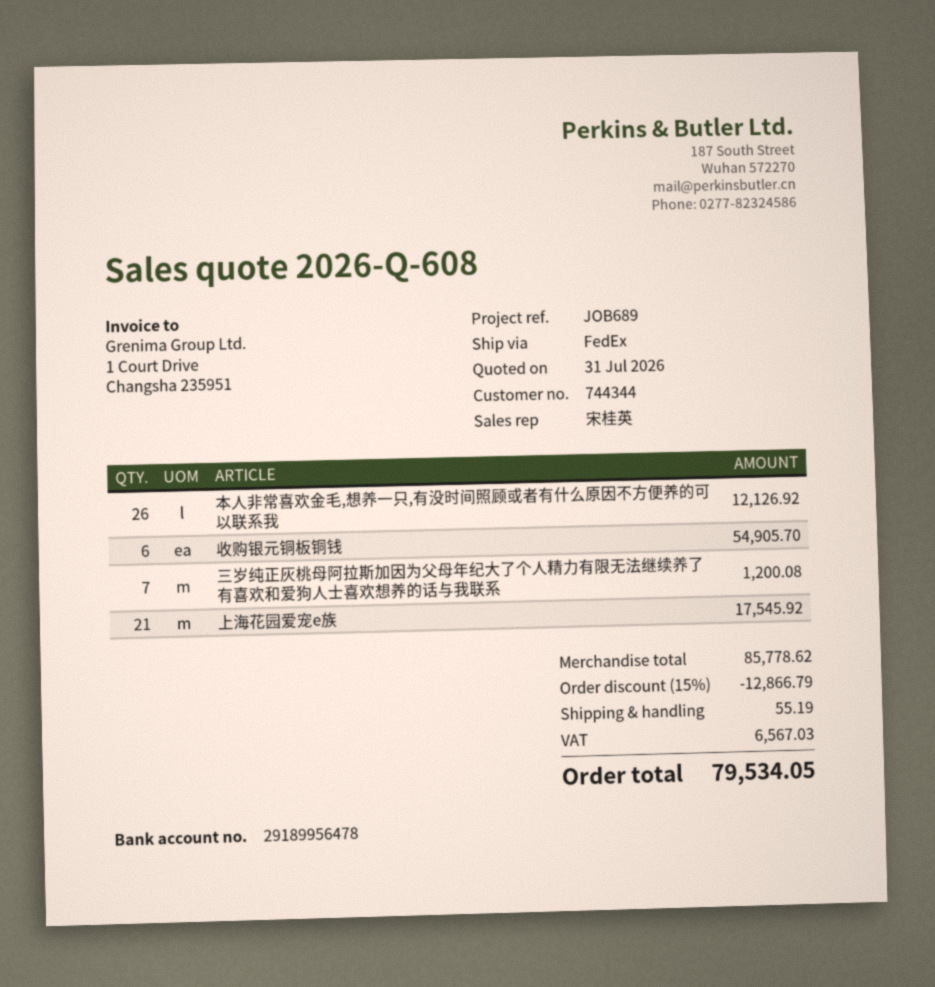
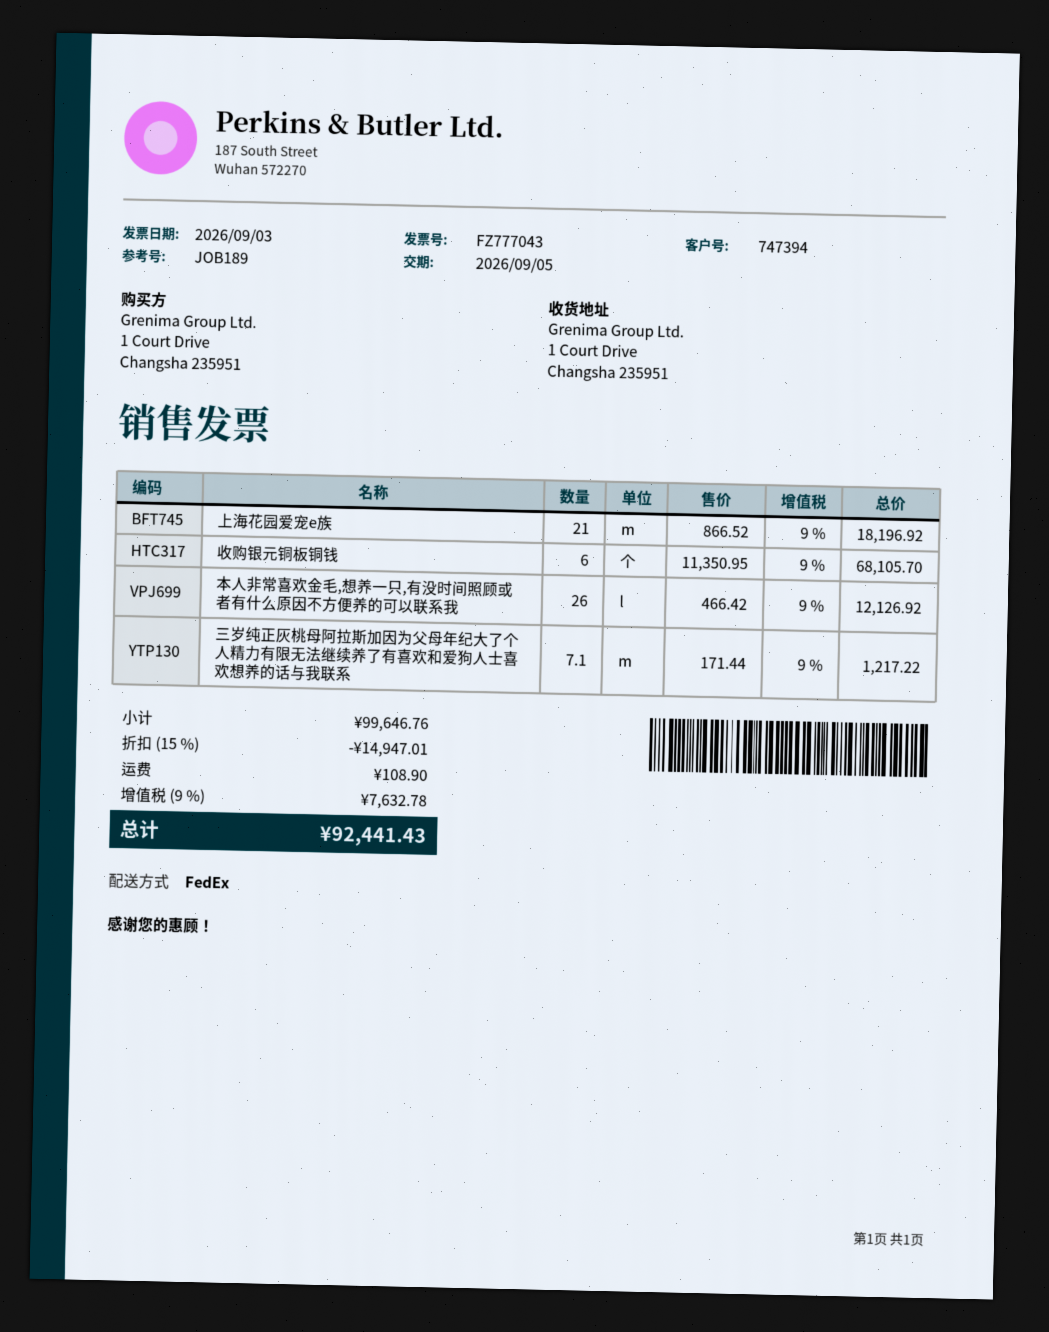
customer number: 744344 -> 747394
reference: JOB689 -> JOB189
收购银元铜板铜钱: 6 for 54905.70 -> 6 for 68105.70
三岁纯正灰桃母阿拉斯加因为父母年纪大了个人精力有限无法继续养了有喜欢和爱狗人士喜欢想养的话与我联系: 7 for 1200.08 -> 7.1 for 1217.22
上海花园爱宠e族: 21 for 17545.92 -> 21 for 18196.92
subtotal: 85778.62 -> 99646.76
discount: 15% = 12866.79 -> 15% = 14947.01
shipping: 55.19 -> 108.90
tax: 6567.03 -> 7632.78
total: 79534.05 -> 92441.43

